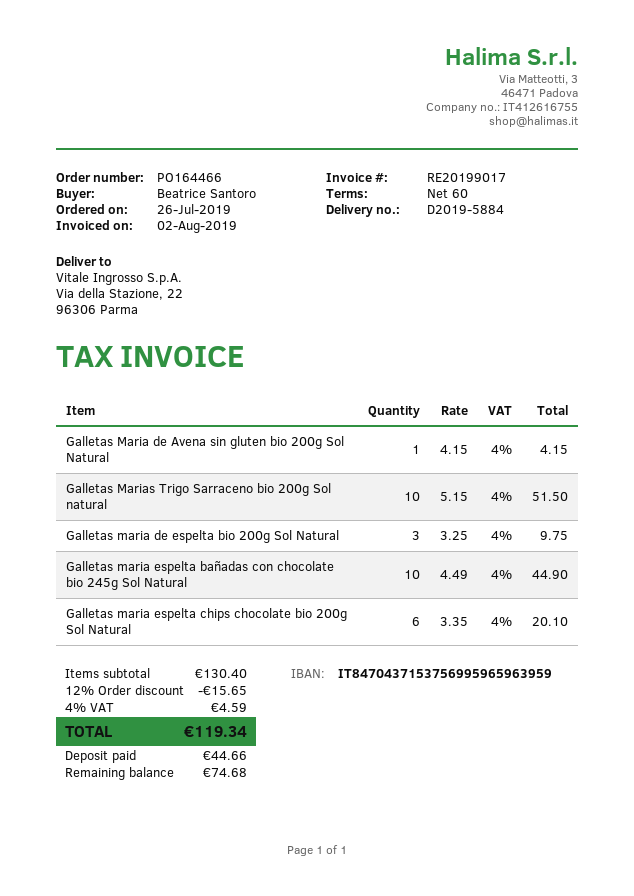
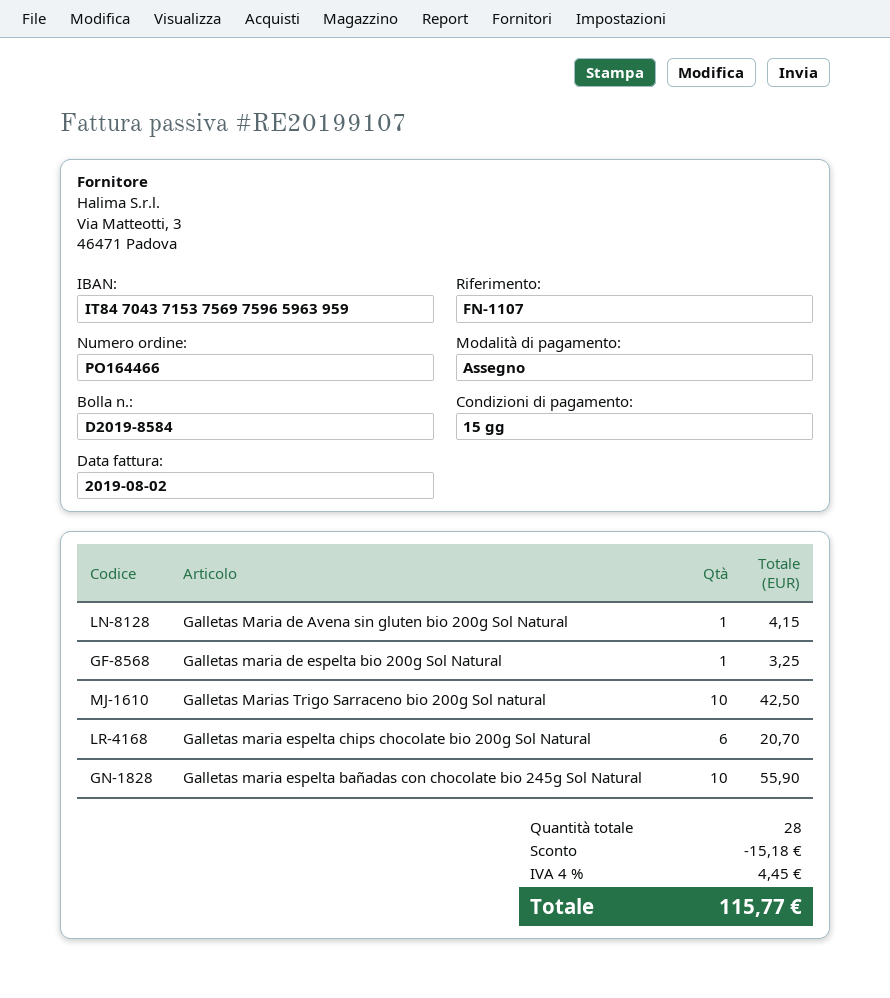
delivery note number: D2019-5884 -> D2019-8584
invoice number: RE20199017 -> RE20199107
payment terms: 60 days -> 15 days
bank account: IT8470437153756995965963959 -> IT8470437153756975965963959
Galletas Marias Trigo Sarraceno bio 200g Sol natural: 10 for 51.50 -> 10 for 42.50
Galletas maria de espelta bio 200g Sol Natural: 3 for 9.75 -> 1 for 3.25
Galletas maria espelta bañadas con chocolate bio 245g Sol Natural: 10 for 44.90 -> 10 for 55.90
Galletas maria espelta chips chocolate bio 200g Sol Natural: 6 for 20.10 -> 6 for 20.70
discount: 15.65 -> 15.18
tax: 4% = 4.59 -> 4% = 4.45
total: 119.34 -> 115.77

